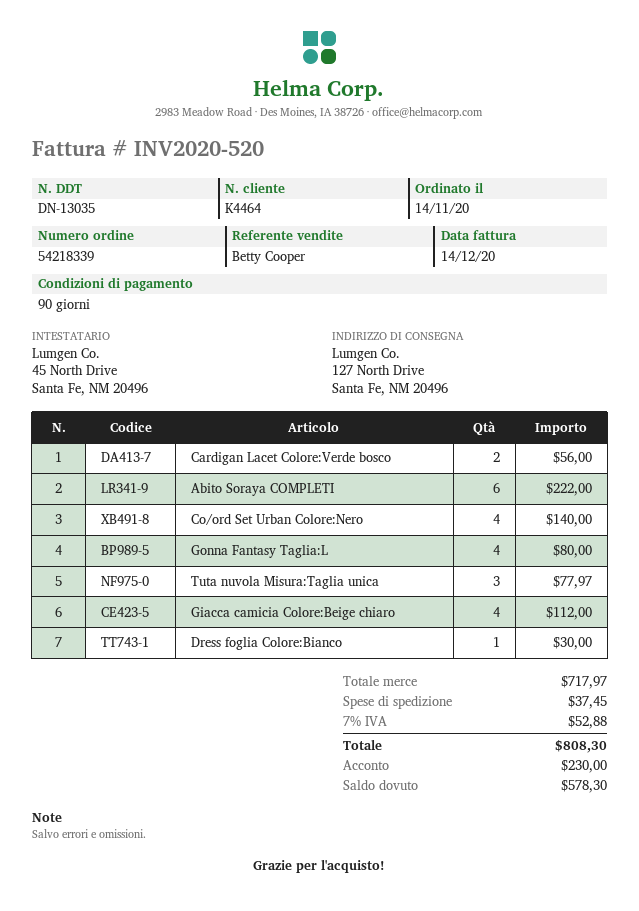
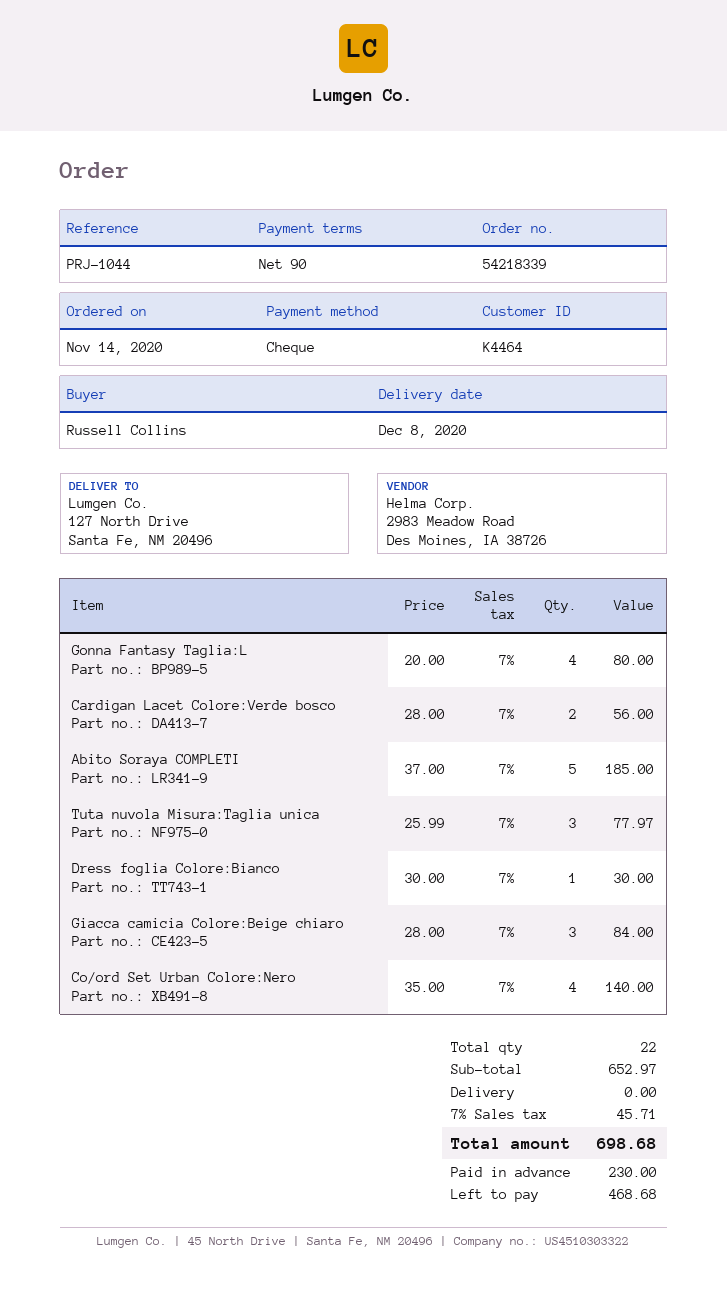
Abito Soraya COMPLETI: 6 for 222.00 -> 5 for 185.00
Giacca camicia Colore:Beige chiaro: 4 for 112.00 -> 3 for 84.00
subtotal: 717.97 -> 652.97
shipping: 37.45 -> 0.00
tax: 7% = 52.88 -> 7% = 45.71
total: 808.30 -> 698.68
balance: 578.30 -> 468.68

